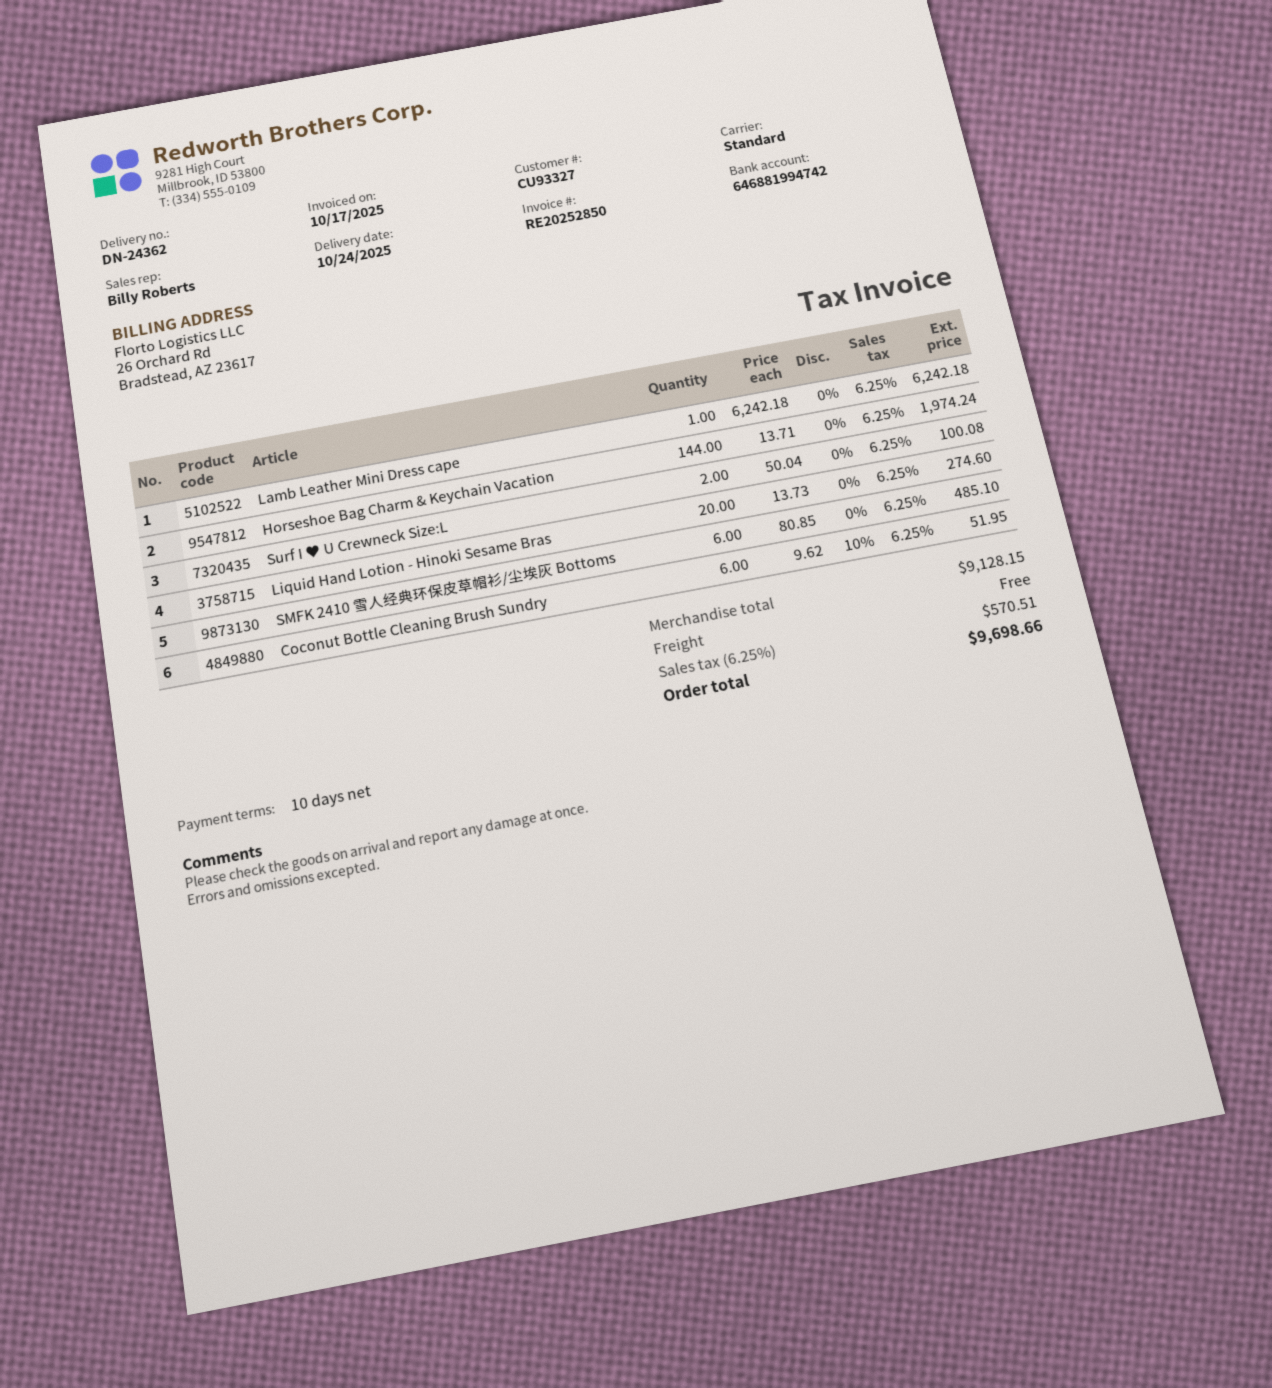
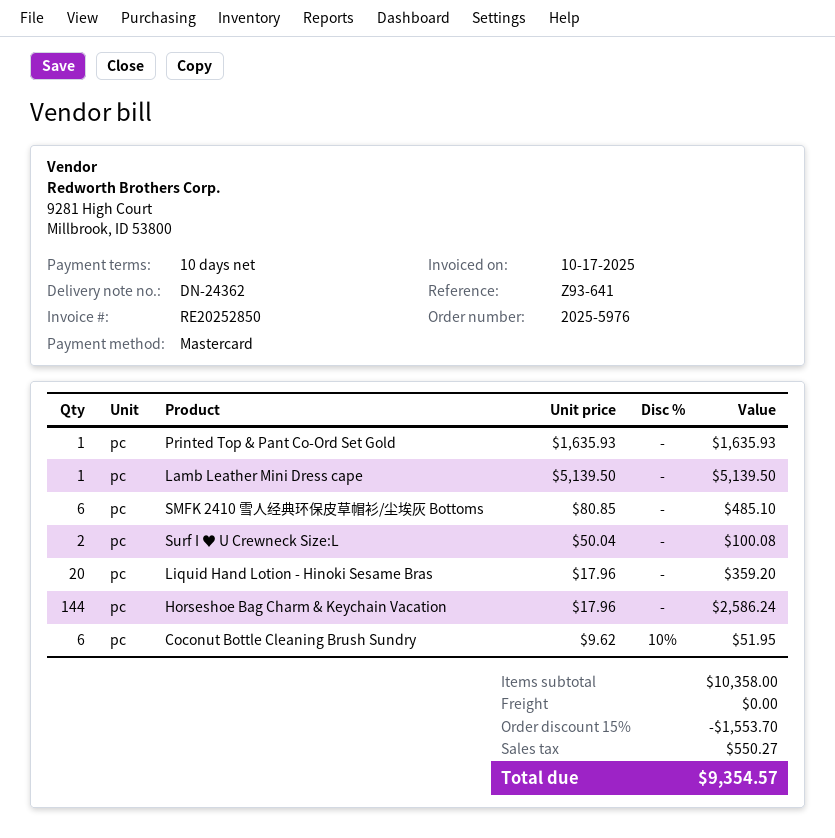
Lamb Leather Mini Dress cape: 1 x 6242.18 = 6242.18 -> 1 x 5139.50 = 5139.50
Horseshoe Bag Charm & Keychain Vacation: 144 x 13.71 = 1974.24 -> 144 x 17.96 = 2586.24
Liquid Hand Lotion - Hinoki Sesame Bras: 20 x 13.73 = 274.60 -> 20 x 17.96 = 359.20
Printed Top & Pant Co-Ord Set Gold: none -> 1 x 1635.93 = 1635.93
subtotal: 9128.15 -> 10358.00
discount: none -> 15% = 1553.70
tax: 570.51 -> 550.27
total: 9698.66 -> 9354.57

